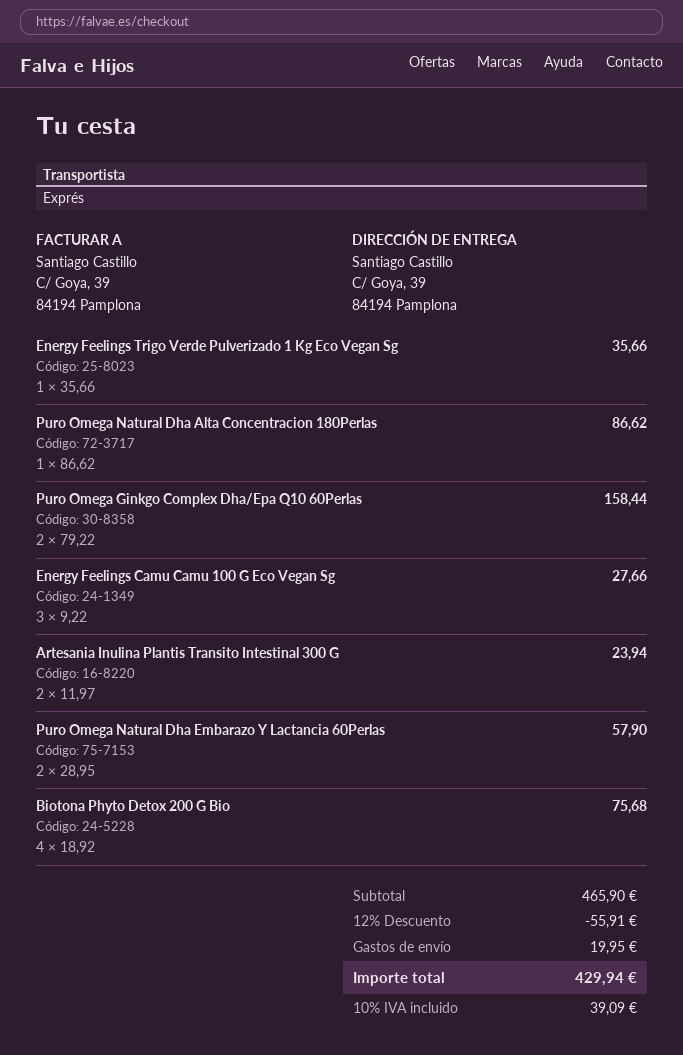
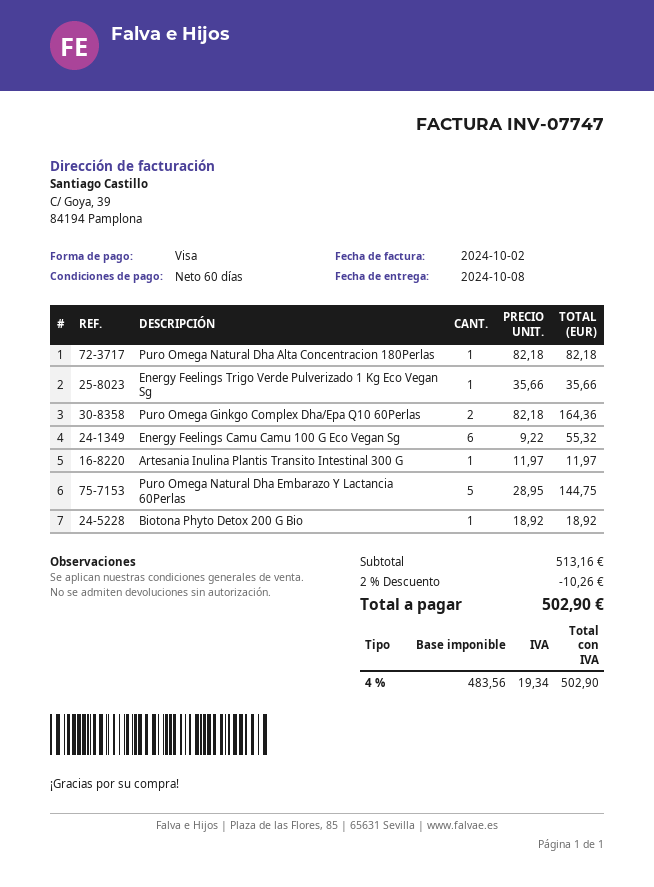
Puro Omega Natural Dha Alta Concentracion 180Perlas: 1 x 86.62 = 86.62 -> 1 x 82.18 = 82.18
Puro Omega Ginkgo Complex Dha/Epa Q10 60Perlas: 2 x 79.22 = 158.44 -> 2 x 82.18 = 164.36
Energy Feelings Camu Camu 100 G Eco Vegan Sg: 3 x 9.22 = 27.66 -> 6 x 9.22 = 55.32
Artesania Inulina Plantis Transito Intestinal 300 G: 2 x 11.97 = 23.94 -> 1 x 11.97 = 11.97
Puro Omega Natural Dha Embarazo Y Lactancia 60Perlas: 2 x 28.95 = 57.90 -> 5 x 28.95 = 144.75
Biotona Phyto Detox 200 G Bio: 4 x 18.92 = 75.68 -> 1 x 18.92 = 18.92
subtotal: 465.90 -> 513.16
discount: 12% = 55.91 -> 2% = 10.26
shipping: 19.95 -> none
tax: 10% = 39.09 -> 4% = 19.34
total: 429.94 -> 502.90

